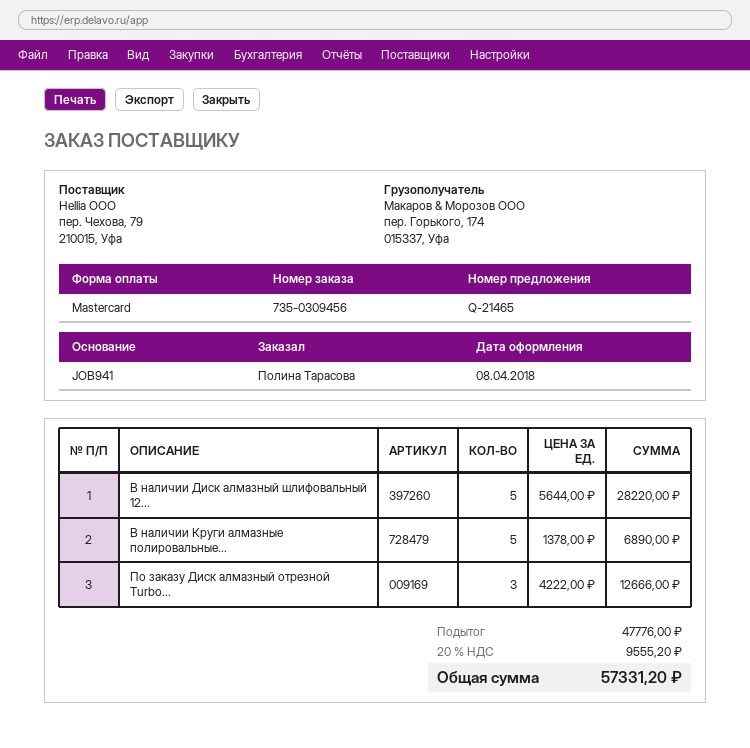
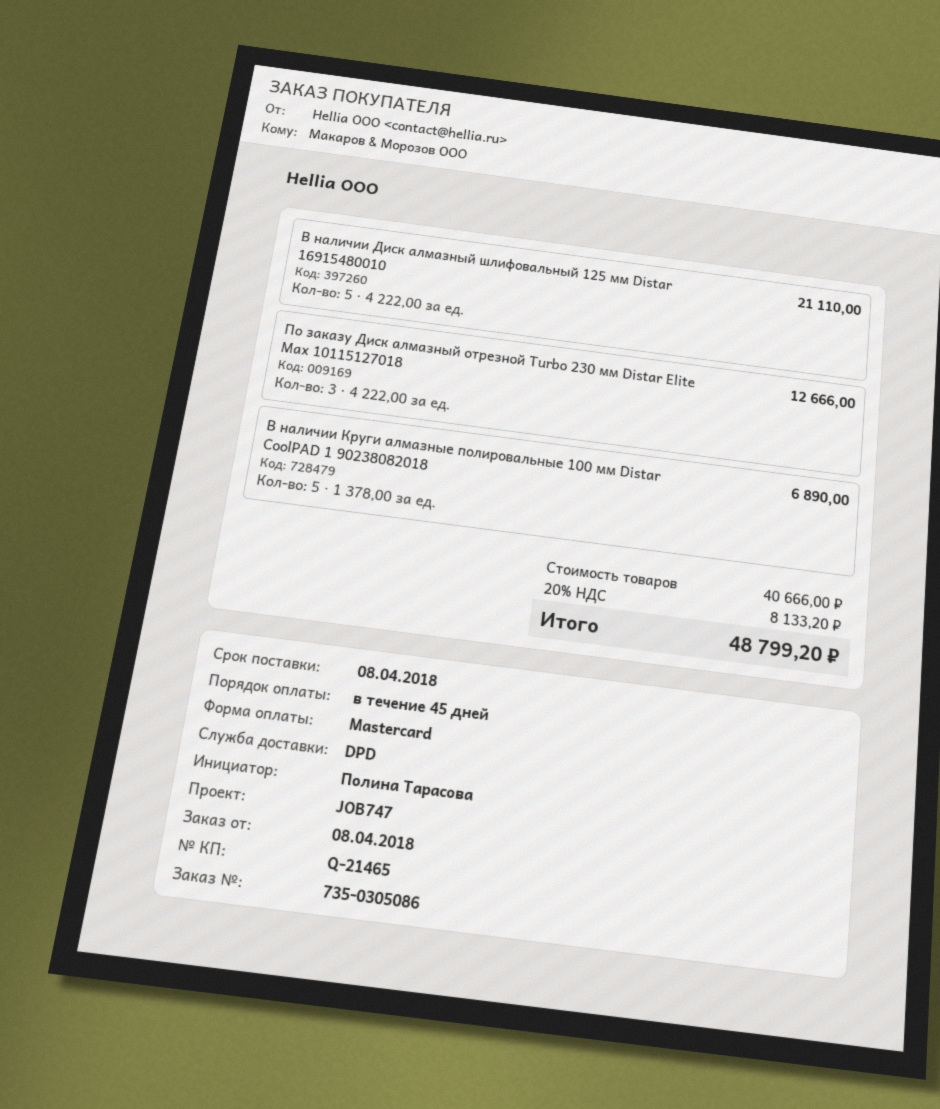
order number: 735-0309456 -> 735-0305086
reference: JOB941 -> JOB747
В наличии Диск алмазный шлифовальный 12...: 5 x 5644.00 = 28220.00 -> 5 x 4222.00 = 21110.00
subtotal: 47776.00 -> 40666.00
tax: 20% = 9555.20 -> 20% = 8133.20
total: 57331.20 -> 48799.20

